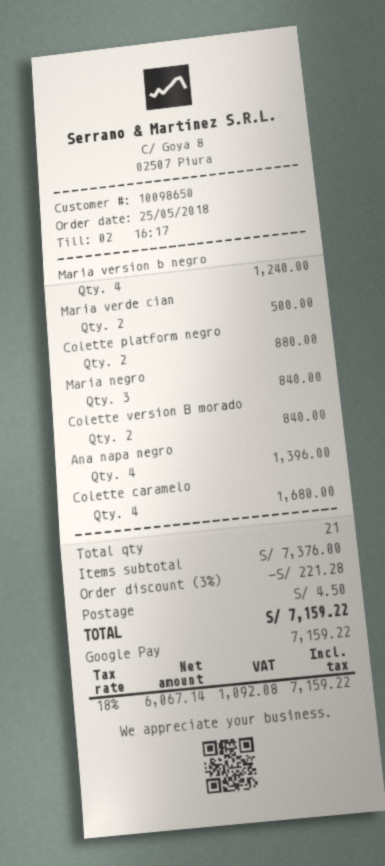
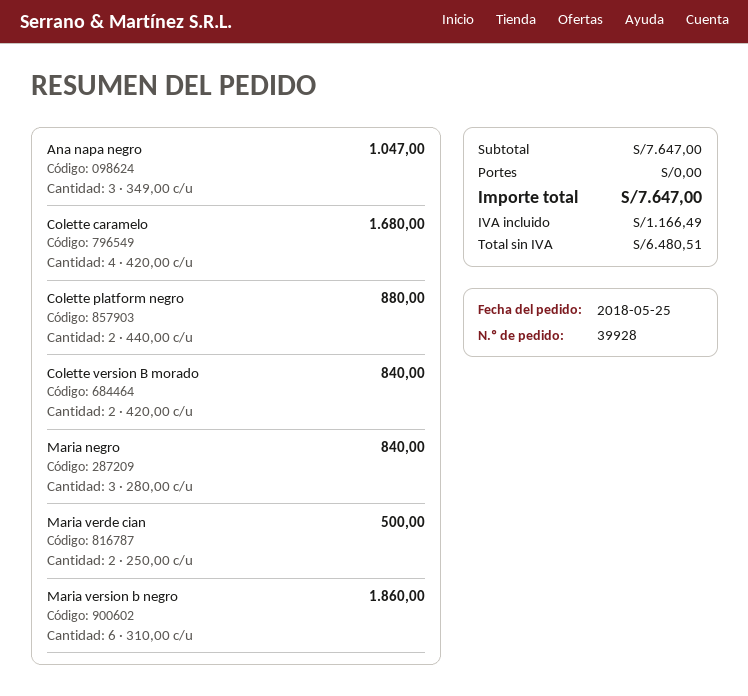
Maria version b negro: 4 for 1240.00 -> 6 for 1860.00
Ana napa negro: 4 for 1396.00 -> 3 for 1047.00
subtotal: 7376.00 -> 7647.00
discount: 3% = 221.28 -> none
shipping: 4.50 -> 0.00
net: 6067.14 -> 6480.51
tax: 1092.08 -> 1166.49
total: 7159.22 -> 7647.00

